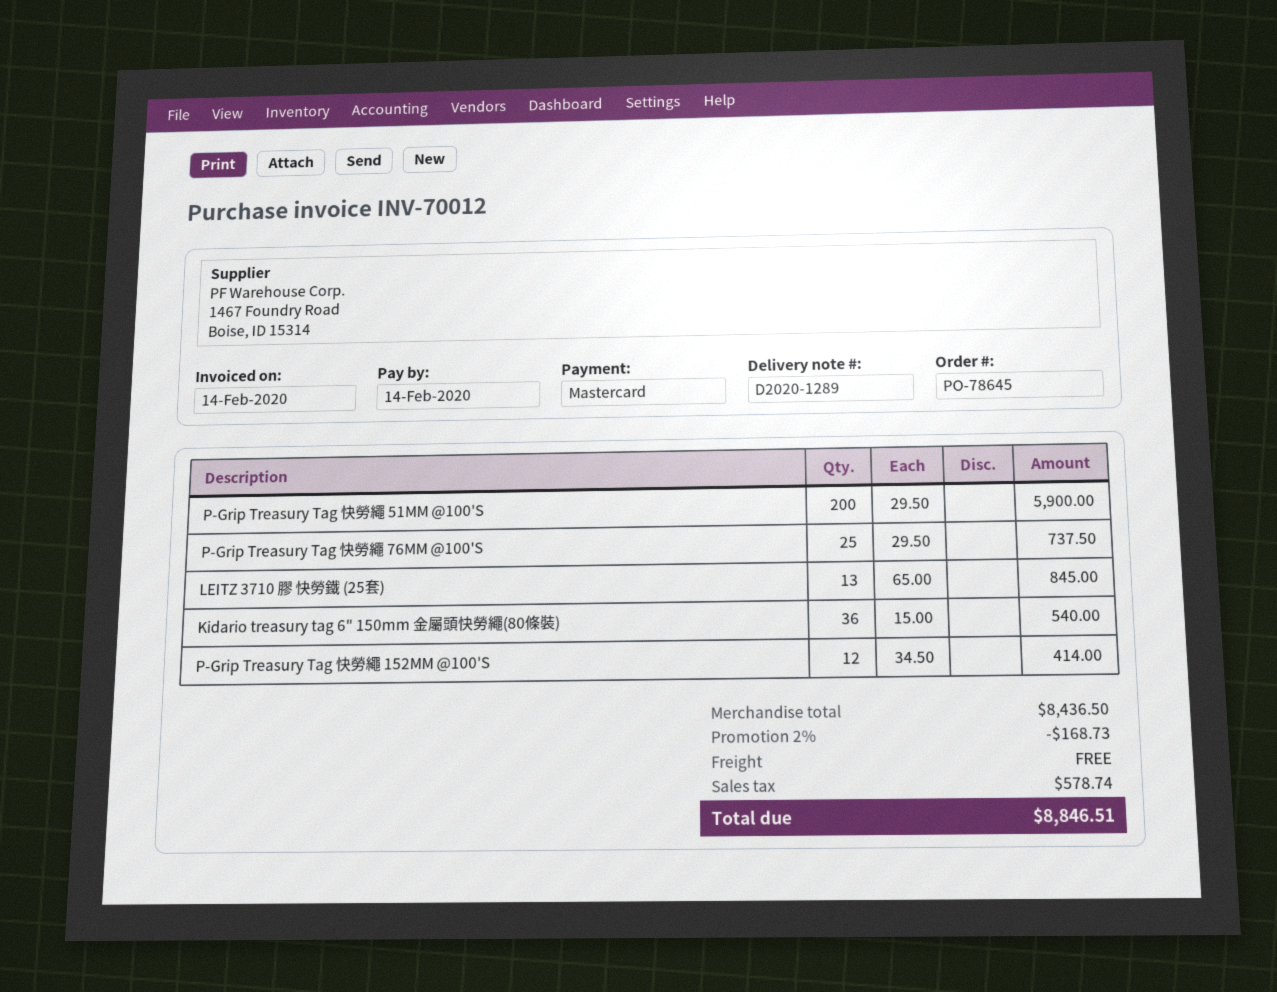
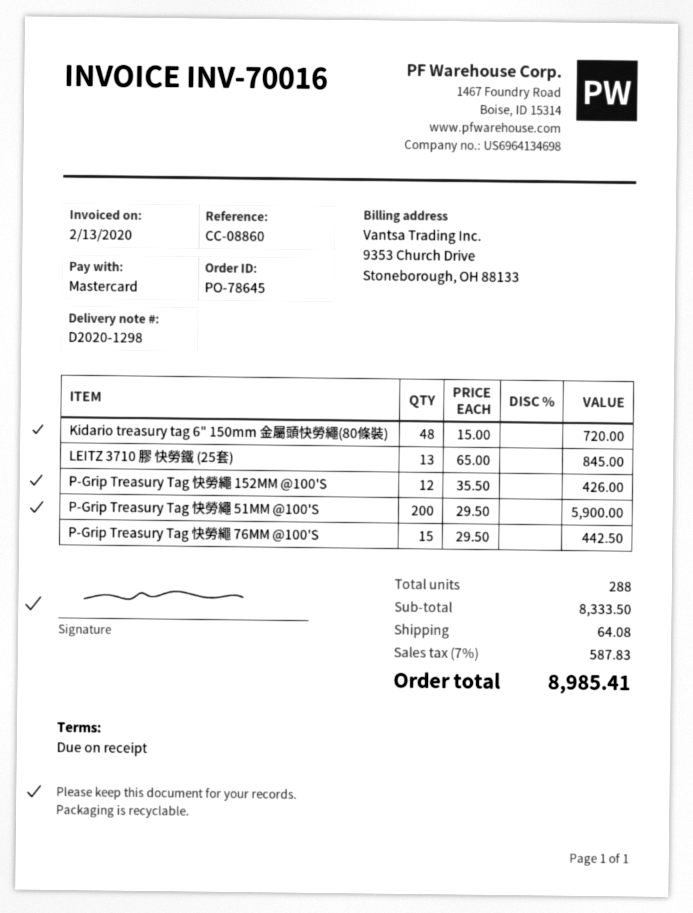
delivery note number: D2020-1289 -> D2020-1298
invoice number: INV-70012 -> INV-70016
invoice date: 2020-02-14 -> 2020-02-13
P-Grip Treasury Tag 快勞繩 76MM @100'S: 25 x 29.50 = 737.50 -> 15 x 29.50 = 442.50
Kidario treasury tag 6" 150mm 金屬頭快勞繩(80條裝): 36 x 15.00 = 540.00 -> 48 x 15.00 = 720.00
P-Grip Treasury Tag 快勞繩 152MM @100'S: 12 x 34.50 = 414.00 -> 12 x 35.50 = 426.00
subtotal: 8436.50 -> 8333.50
discount: 2% = 168.73 -> none
shipping: 0.00 -> 64.08
tax: 578.74 -> 587.83
total: 8846.51 -> 8985.41

